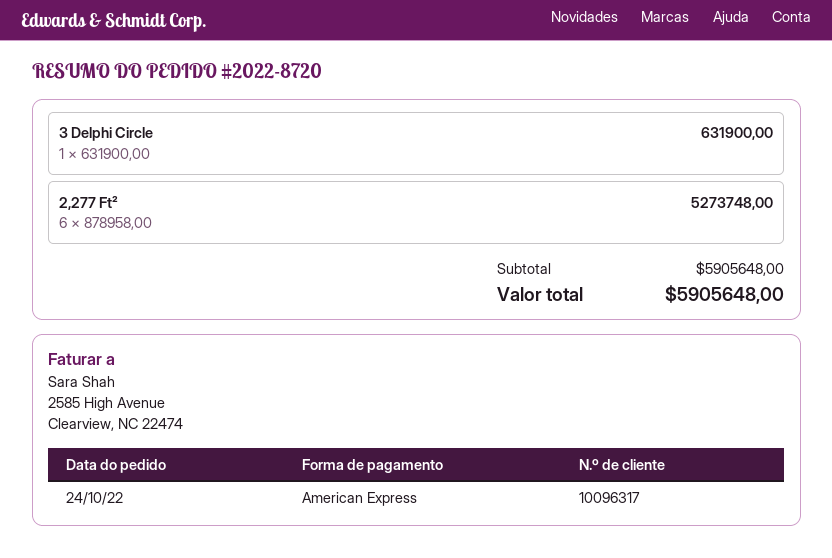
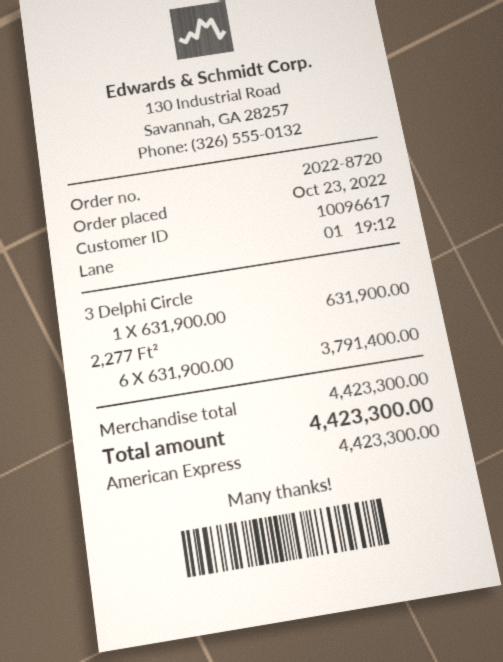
order date: 2022-10-24 -> 2022-10-23
customer number: 10096317 -> 10096617
2,277 Ft²: 6 x 878958.00 = 5273748.00 -> 6 x 631900.00 = 3791400.00
subtotal: 5905648.00 -> 4423300.00
total: 5905648.00 -> 4423300.00

